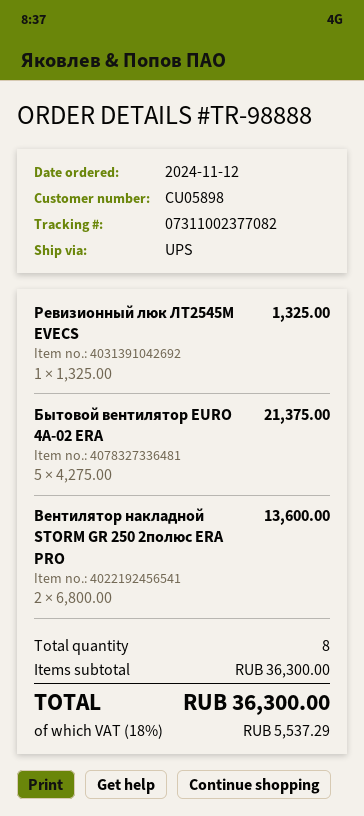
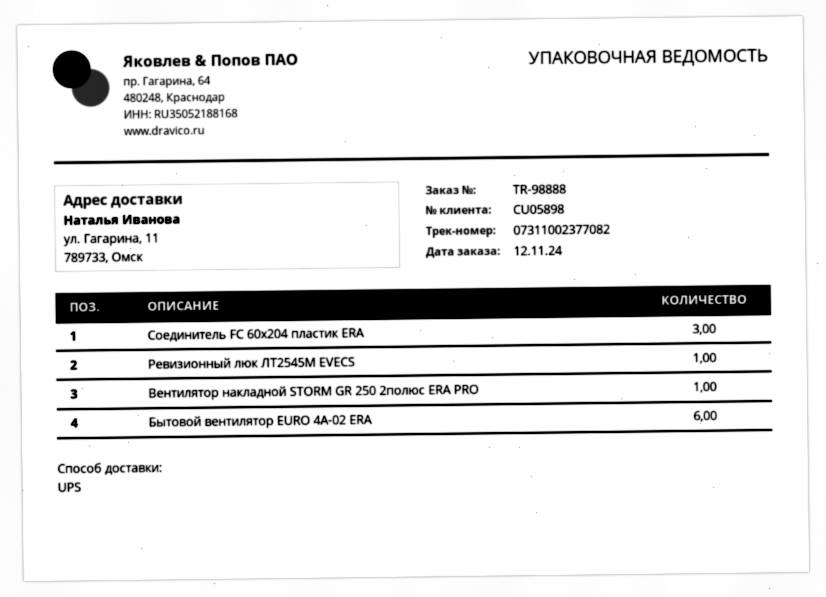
Бытовой вентилятор EURO 4A-02 ERA: 5 -> 6
Вентилятор накладной STORM GR 250 2полюс ERA PRO: 2 -> 1
Соединитель FC 60х204 пластик ERA: none -> 3

